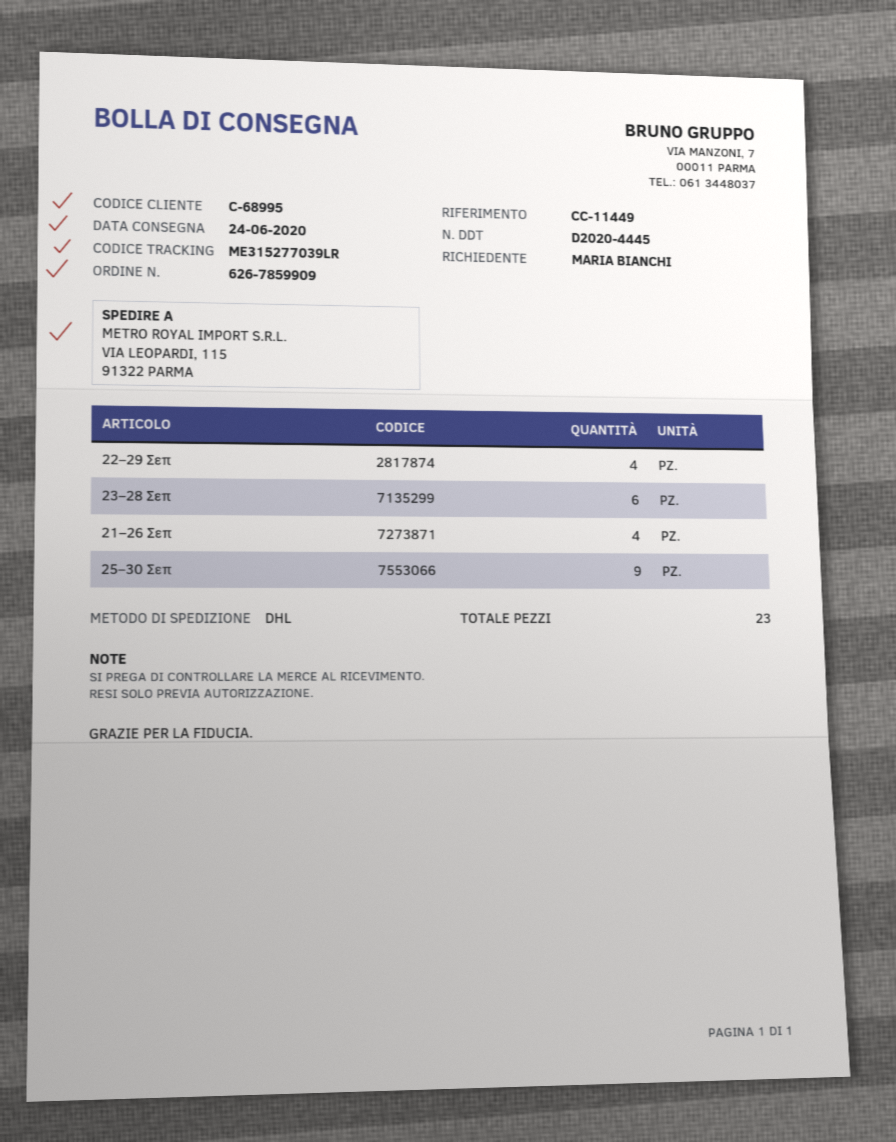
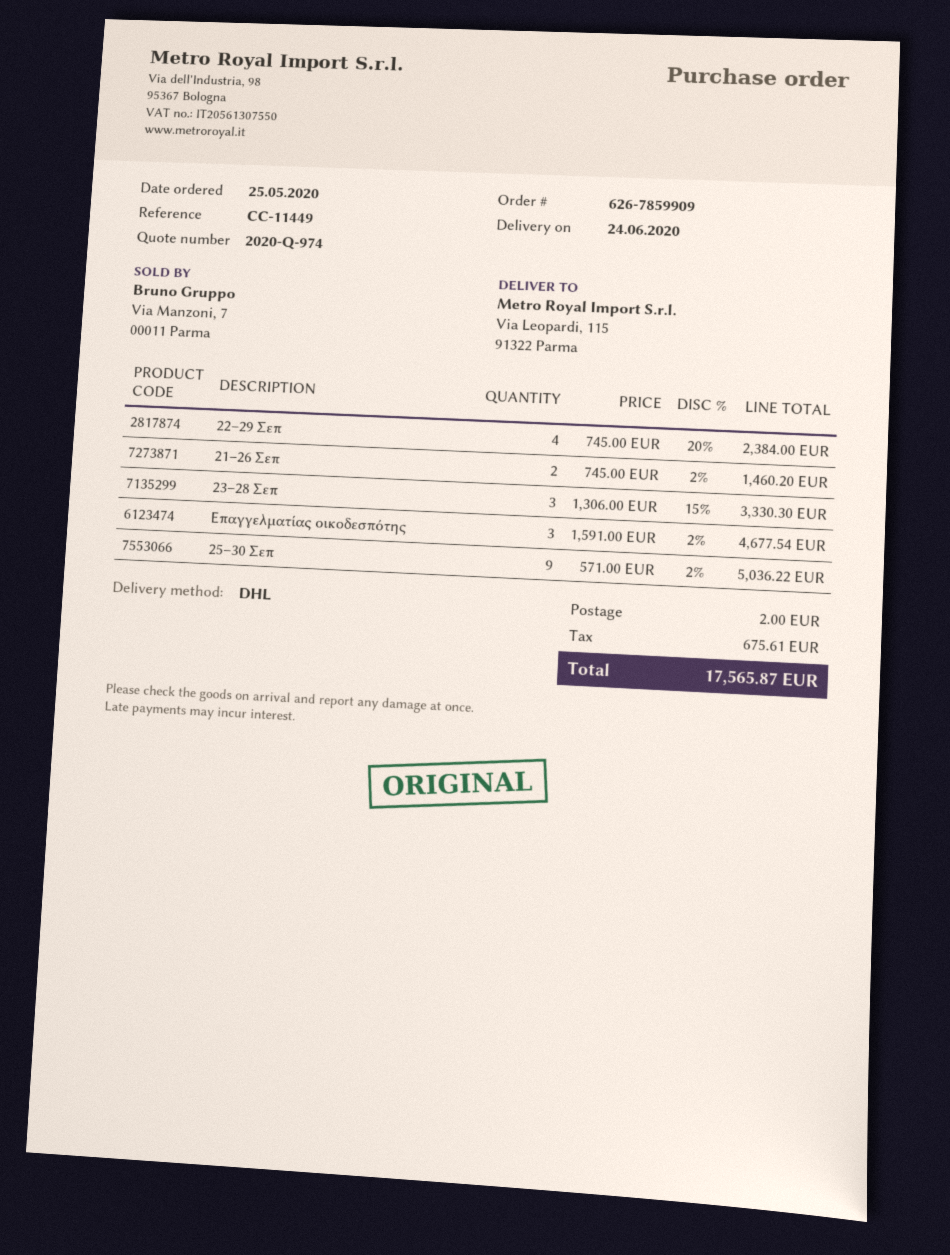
23–28 Σεπ: 6 -> 3
21–26 Σεπ: 4 -> 2
Επαγγελματίας οικοδεσπότης: none -> 3

